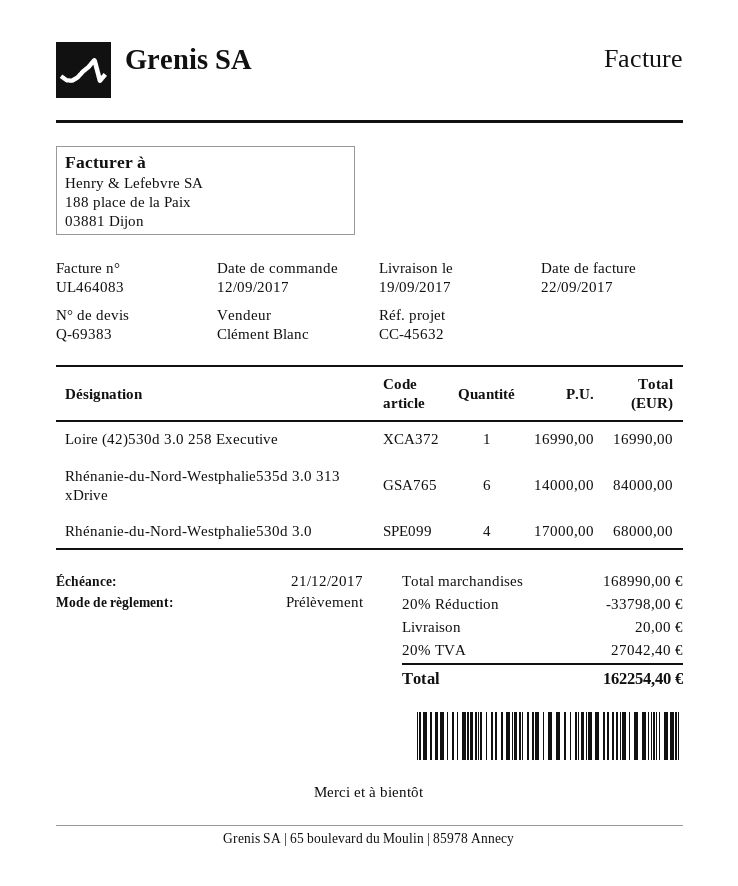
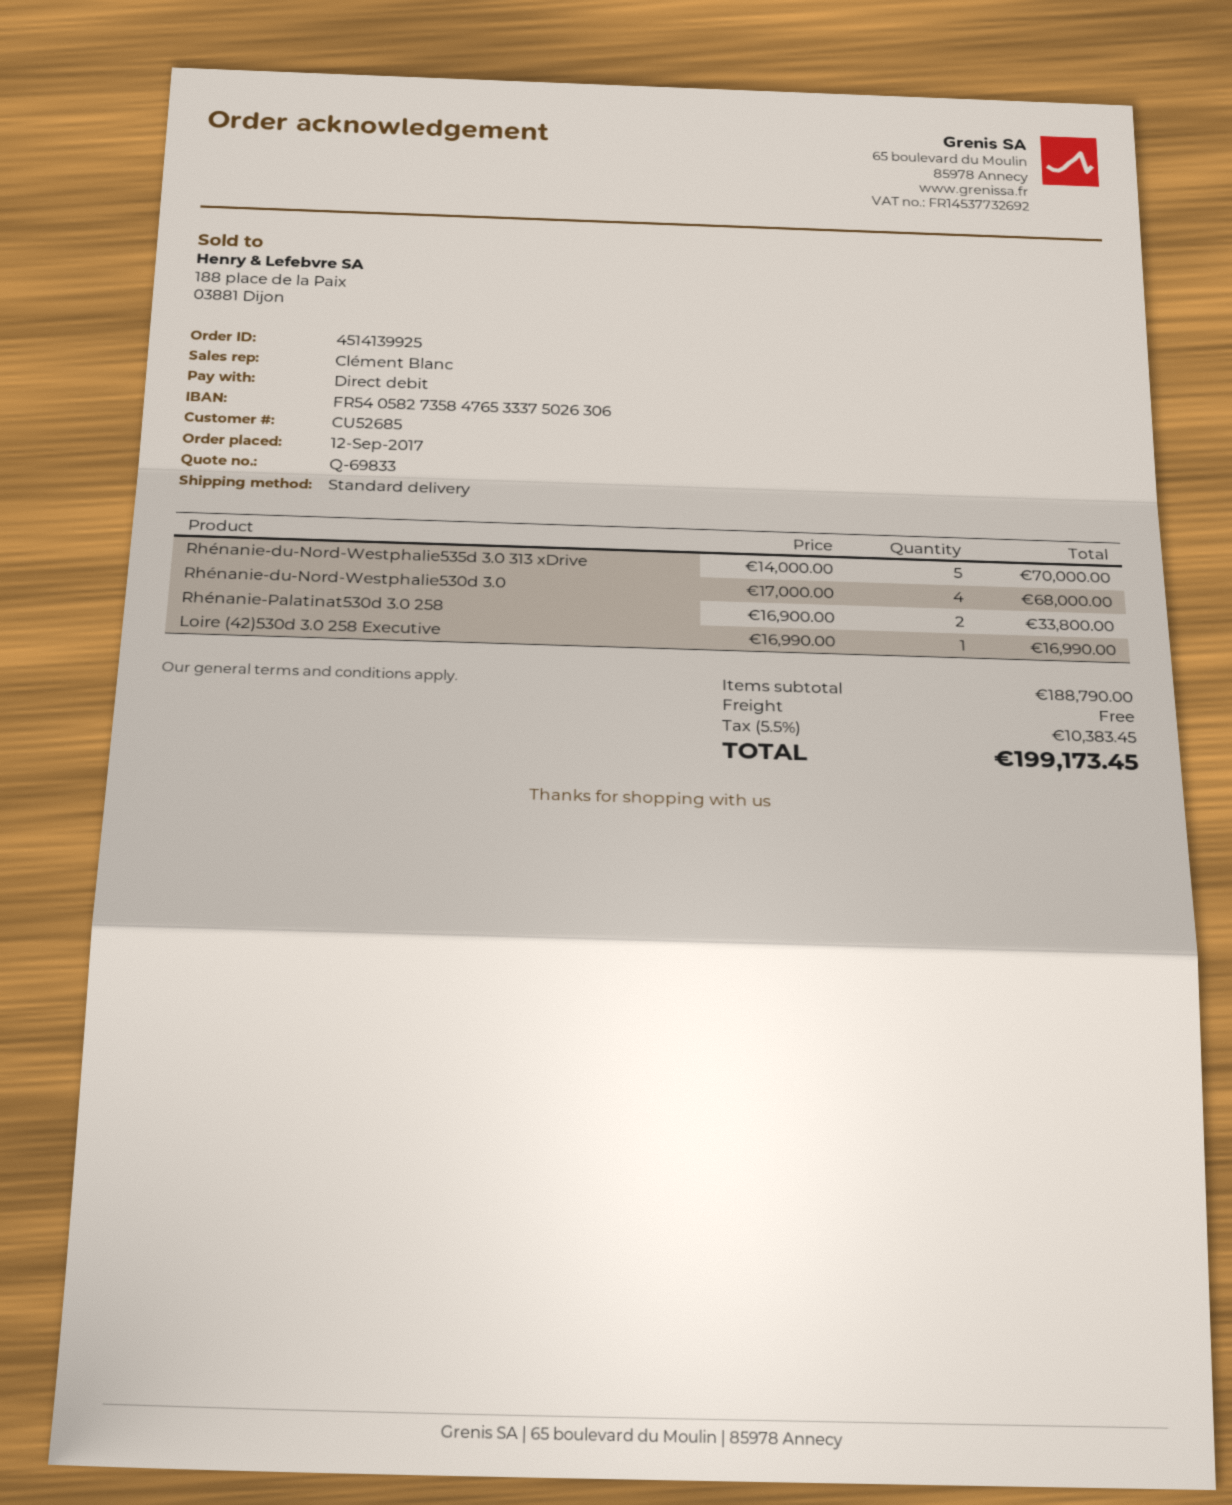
quote number: Q-69383 -> Q-69833
Rhénanie-du-Nord-Westphalie535d 3.0 313 xDrive: 6 x 14000.00 = 84000.00 -> 5 x 14000.00 = 70000.00
Rhénanie-Palatinat530d 3.0 258: none -> 2 x 16900.00 = 33800.00
subtotal: 168990.00 -> 188790.00
discount: 20% = 33798.00 -> none
shipping: 20.00 -> 0.00
tax: 20% = 27042.40 -> 5.5% = 10383.45
total: 162254.40 -> 199173.45

